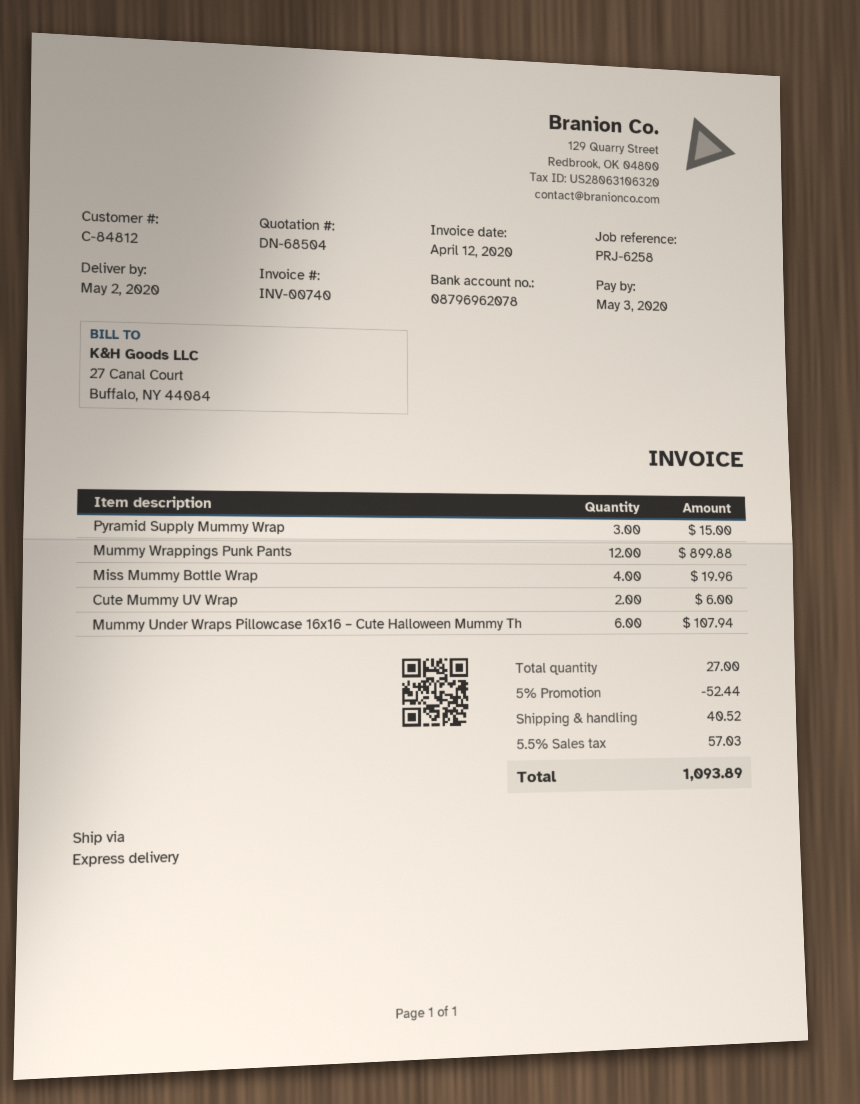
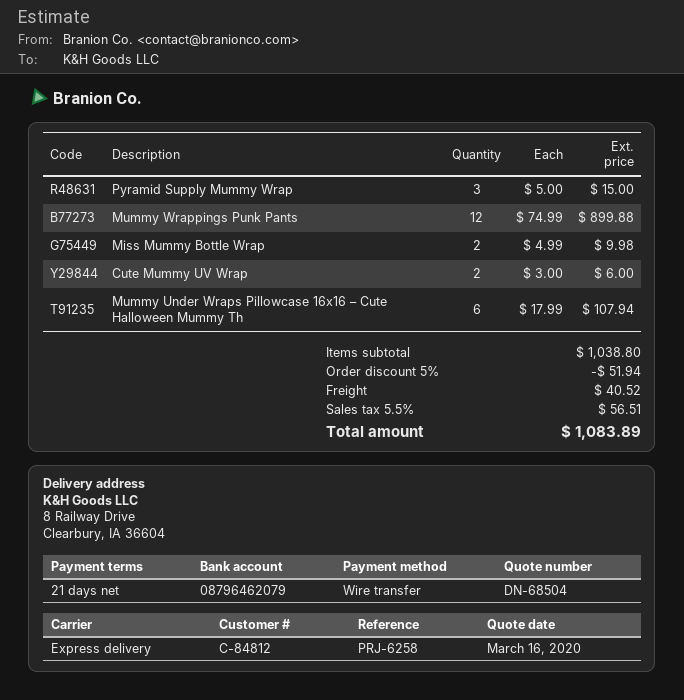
bank account: 08796962078 -> 08796462079
Miss Mummy Bottle Wrap: 4 for 19.96 -> 2 for 9.98
discount: 5% = 52.44 -> 5% = 51.94
tax: 5.5% = 57.03 -> 5.5% = 56.51
total: 1093.89 -> 1083.89

